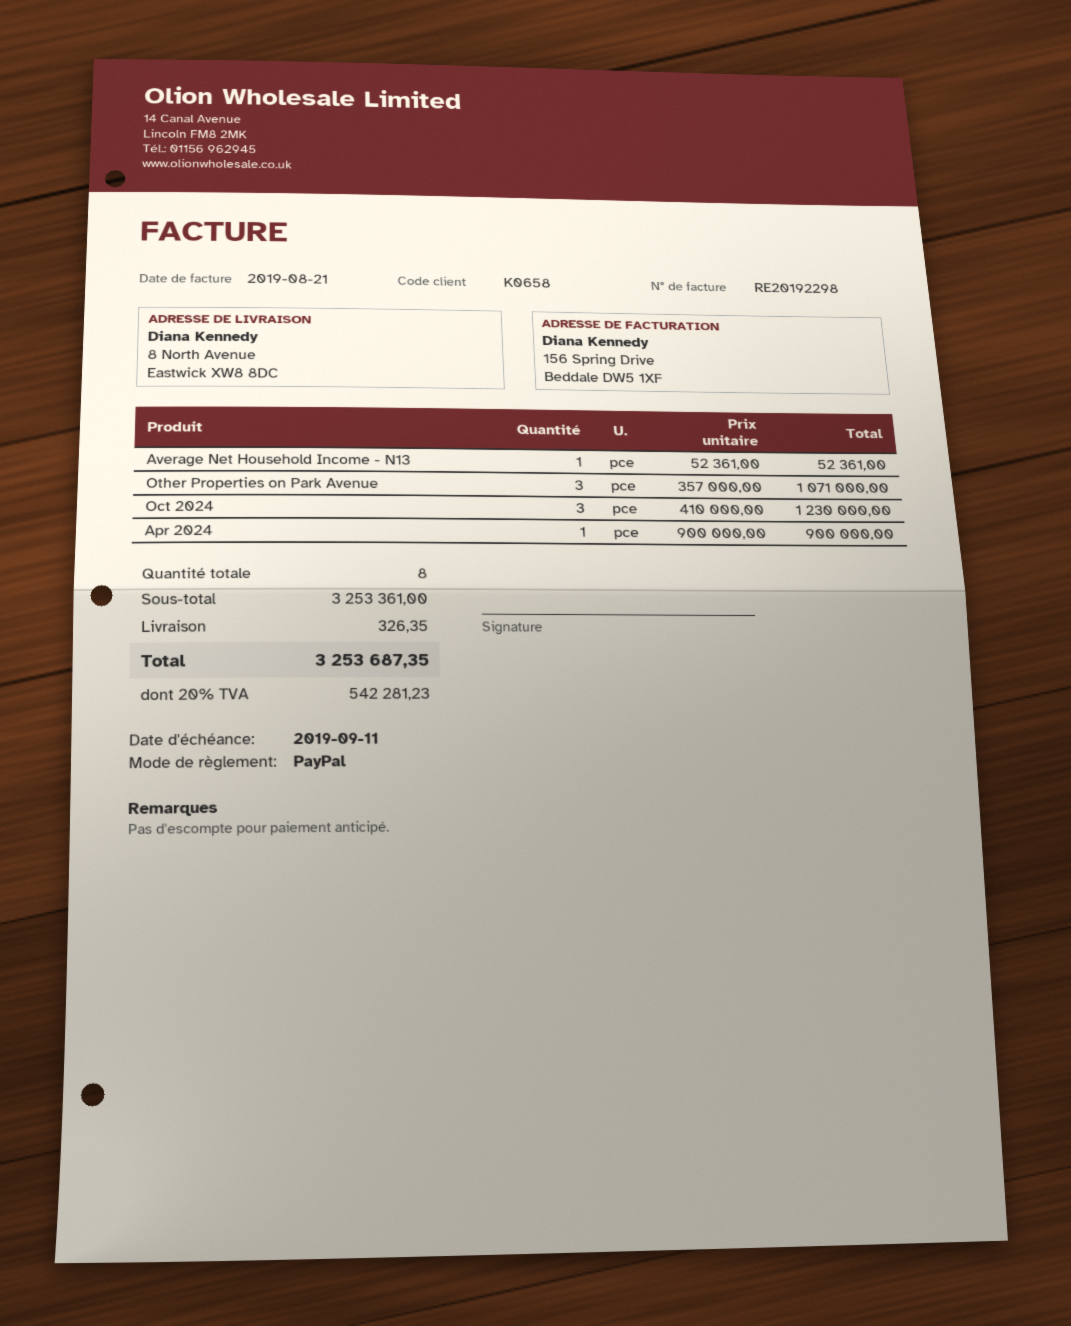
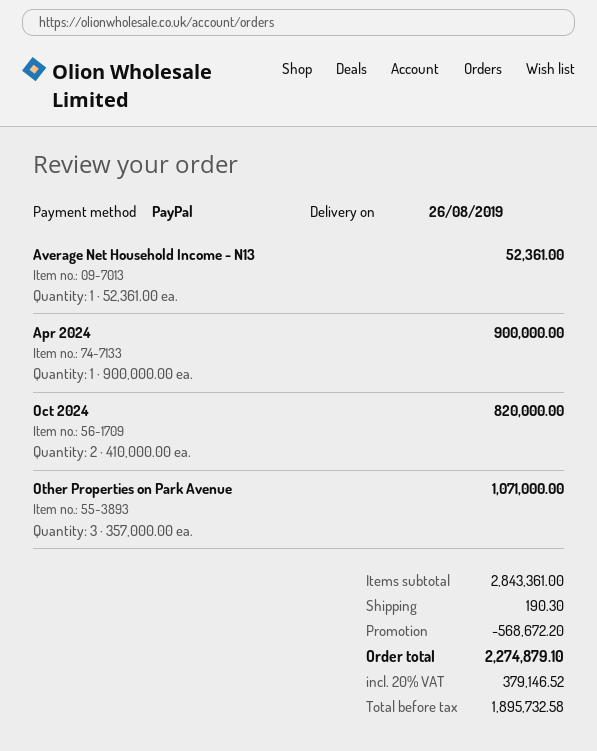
Oct 2024: 3 x 410000.00 = 1230000.00 -> 2 x 410000.00 = 820000.00
subtotal: 3253361.00 -> 2843361.00
discount: none -> 568672.20
shipping: 326.35 -> 190.30
tax: 20% = 542281.23 -> 20% = 379146.52
total: 3253687.35 -> 2274879.10

